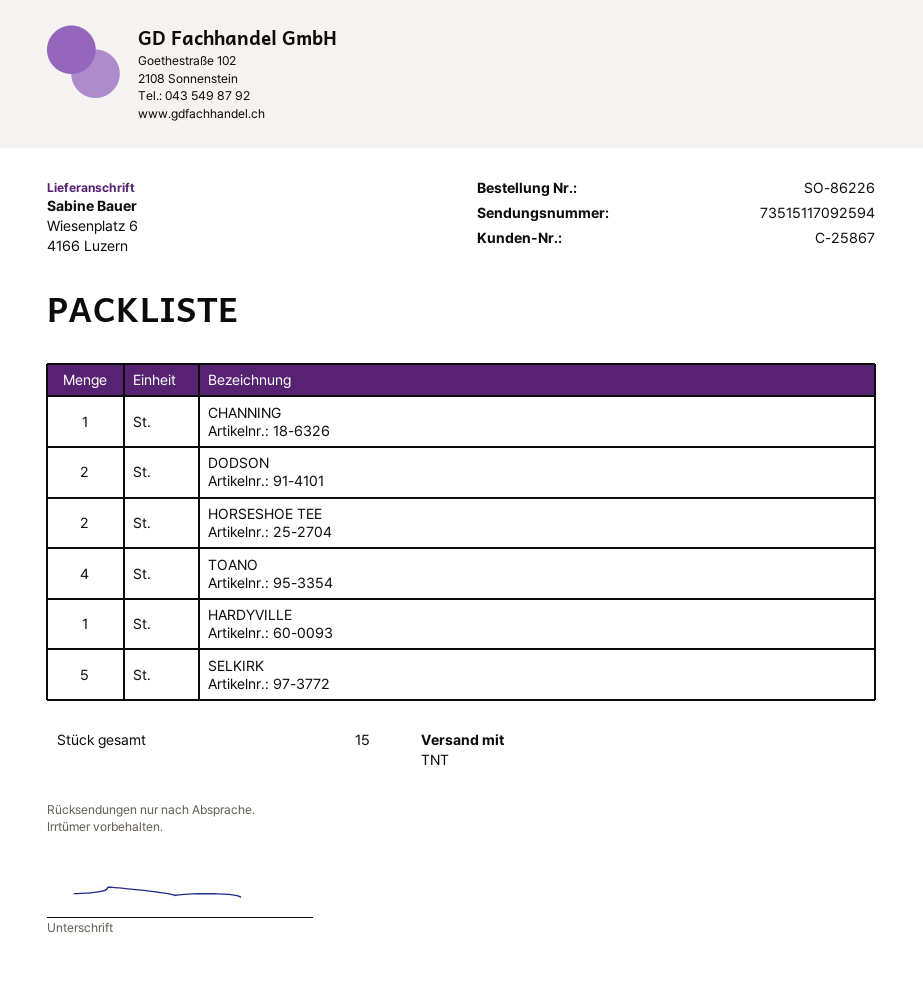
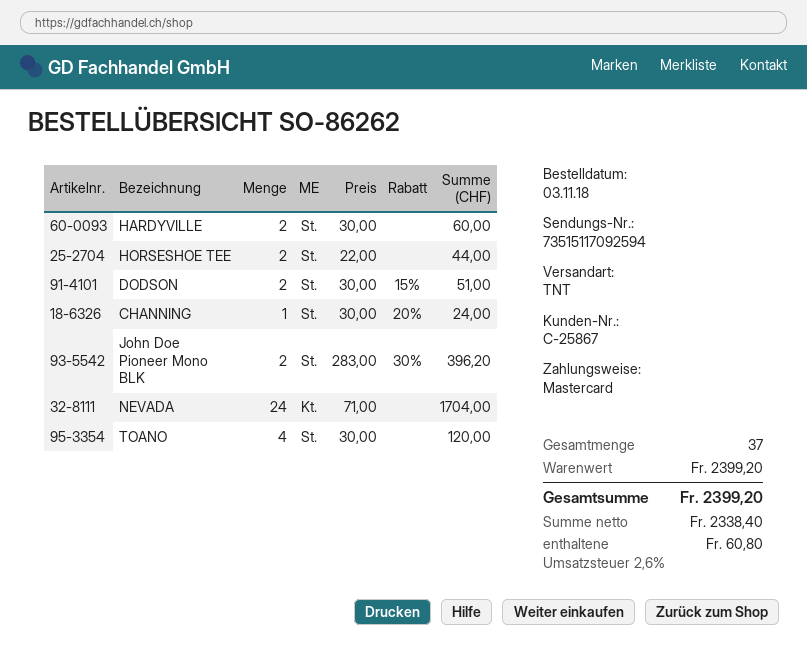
order number: SO-86226 -> SO-86262
HARDYVILLE: 1 -> 2
SELKIRK: 5 -> none
John Doe Pioneer Mono BLK: none -> 2
NEVADA: none -> 24
total quantity: 15 -> 37

